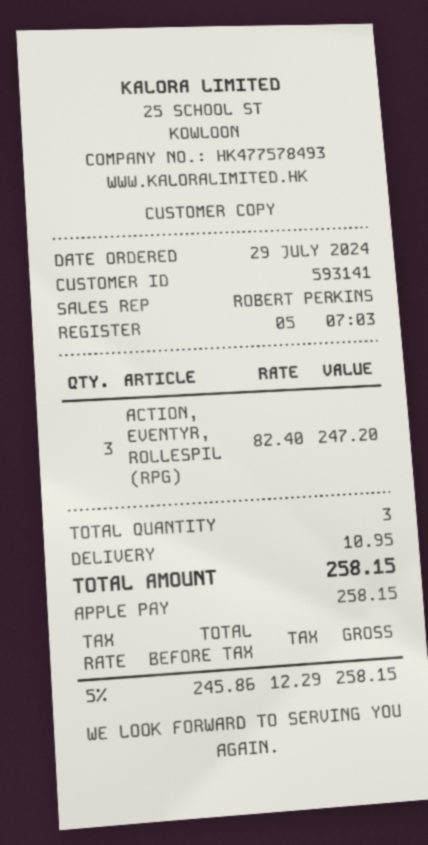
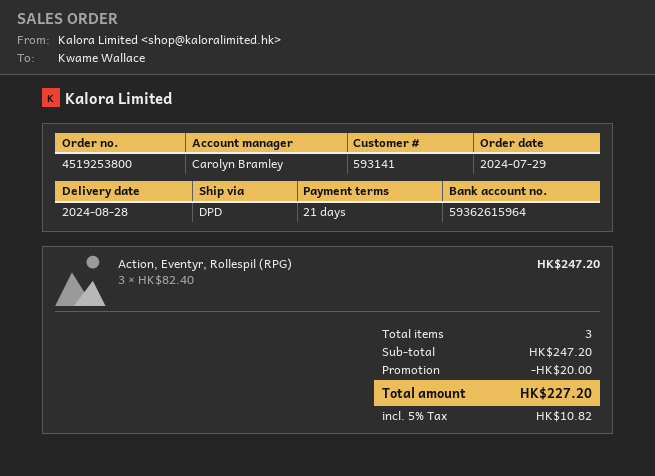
sales rep: ROBERT PERKINS -> Carolyn Bramley
discount: none -> 20.00
shipping: 10.95 -> none
tax: 5% = 12.29 -> 5% = 10.82
total: 258.15 -> 227.20

